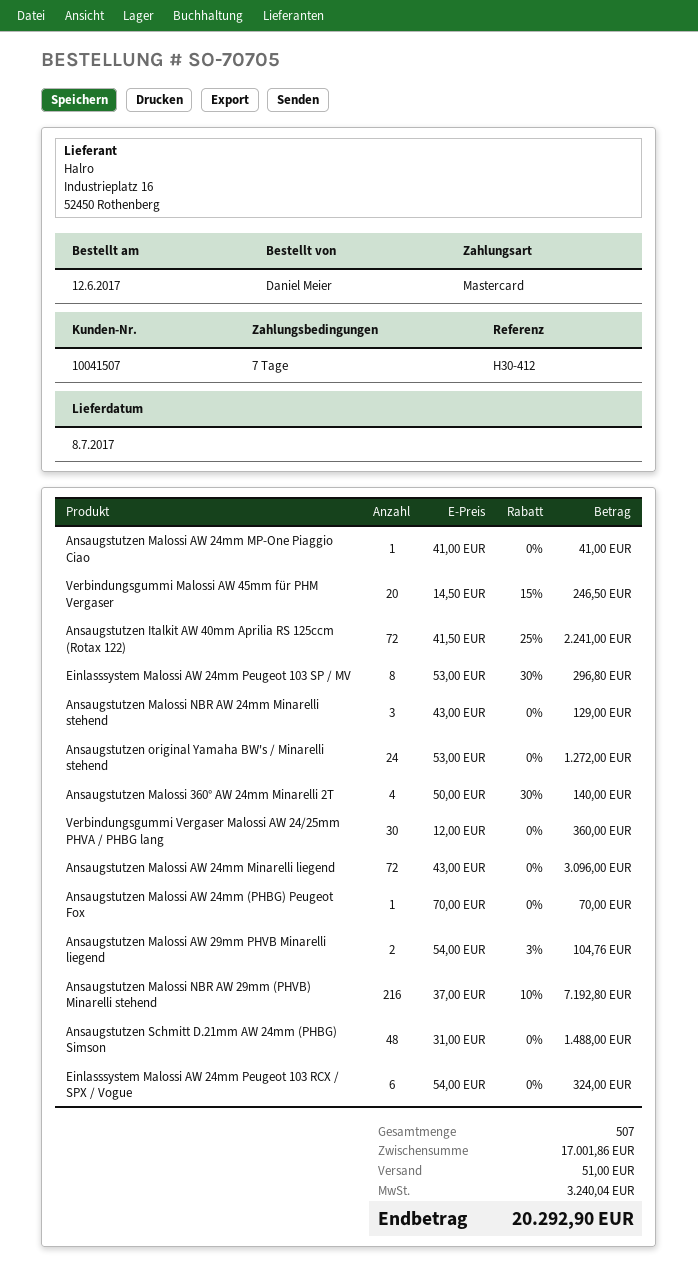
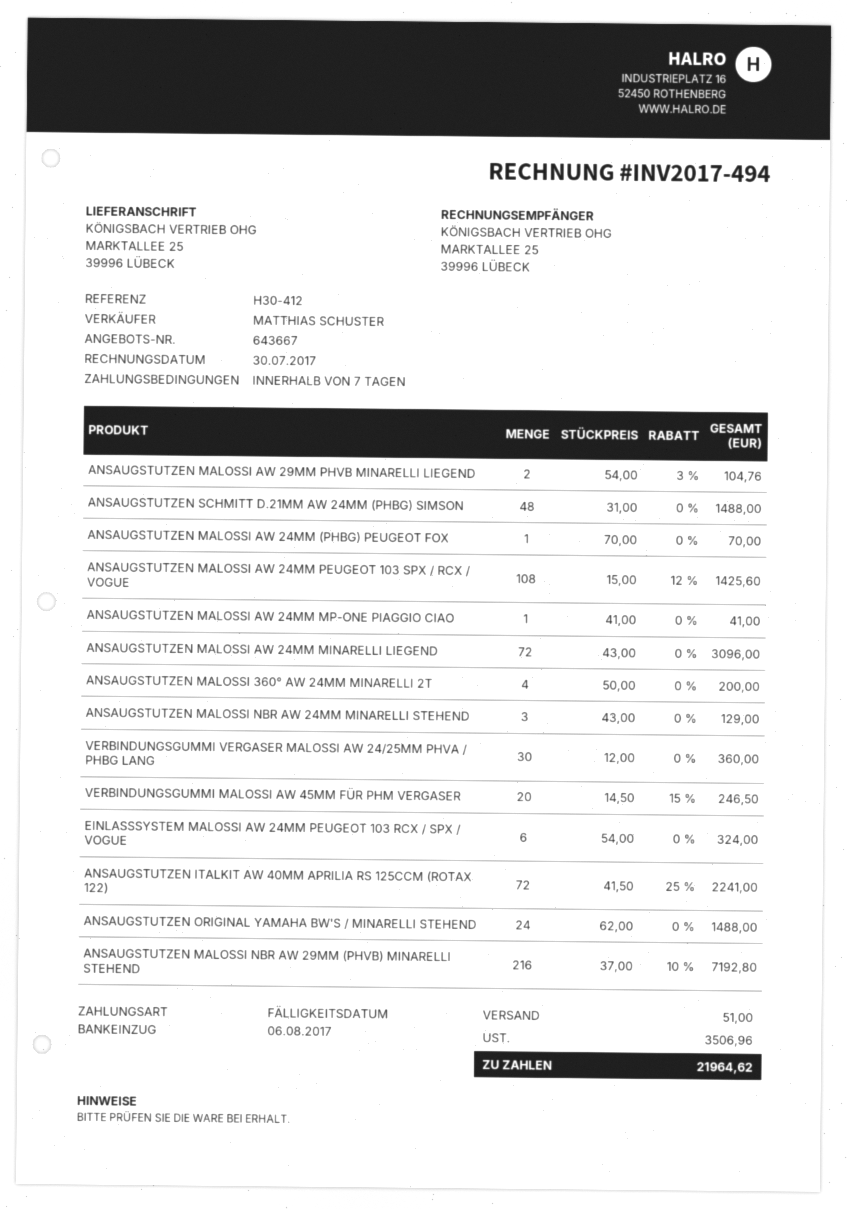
payment method: Mastercard -> direct debit
Einlasssystem Malossi AW 24mm Peugeot 103 SP / MV: 8 x 53.00 - 30% = 296.80 -> none
Ansaugstutzen original Yamaha BW's / Minarelli stehend: 24 x 53.00 = 1272.00 -> 24 x 62.00 = 1488.00
Ansaugstutzen Malossi 360° AW 24mm Minarelli 2T: 4 x 50.00 - 30% = 140.00 -> 4 x 50.00 = 200.00
ANSAUGSTUTZEN MALOSSI AW 24MM PEUGEOT 103 SPX / RCX / VOGUE: none -> 108 x 15.00 - 12% = 1425.60
tax: 3240.04 -> 3506.96
total: 20292.90 -> 21964.62

